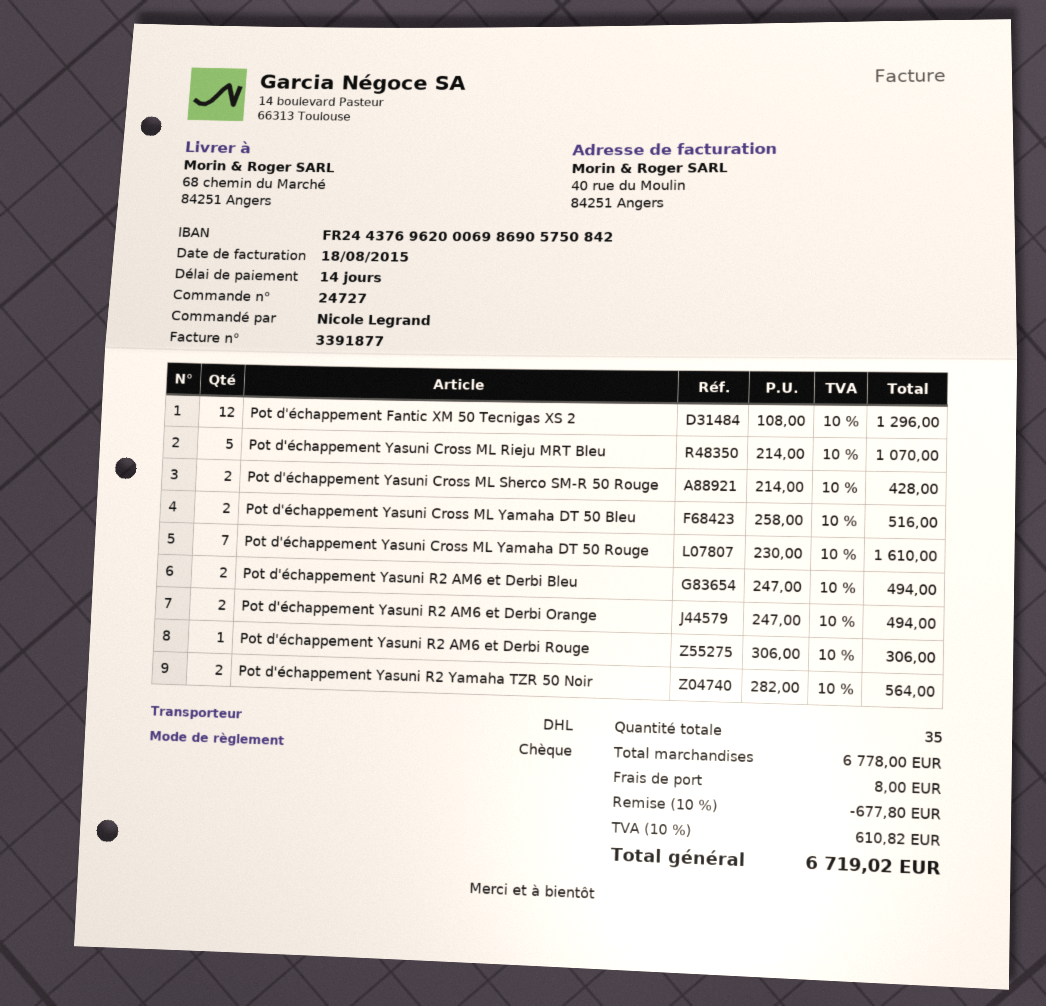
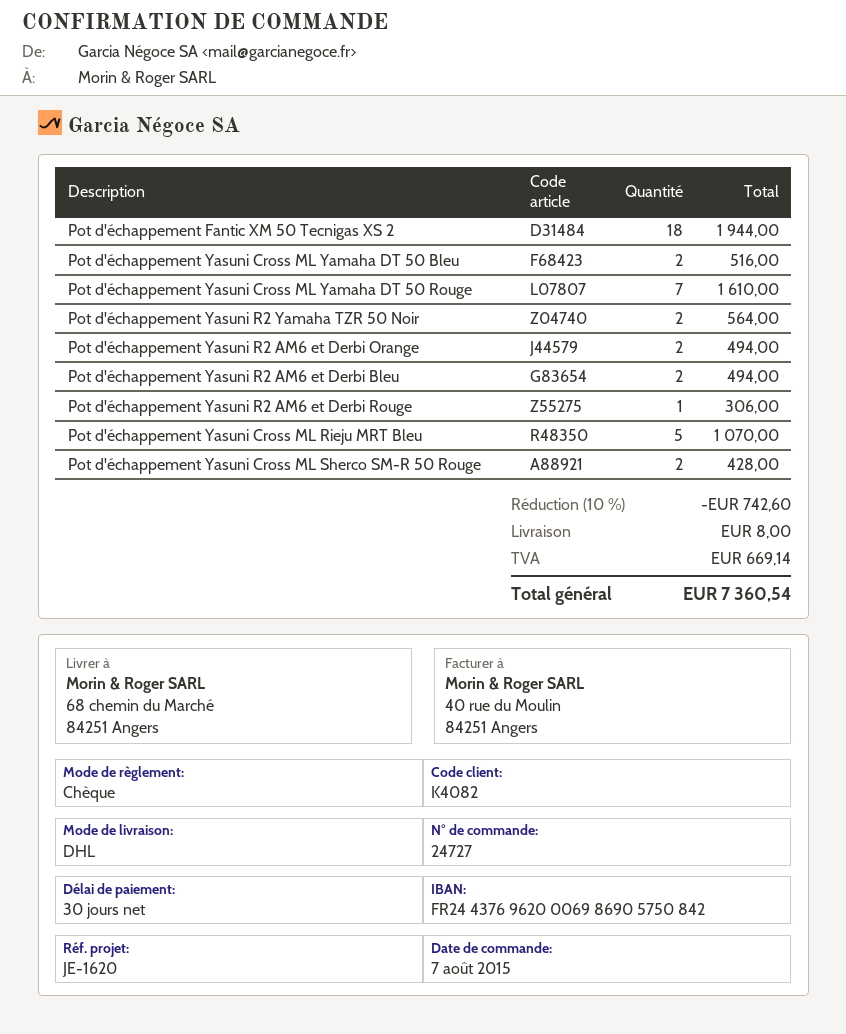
payment terms: 14 days -> 30 days
Pot d'échappement Fantic XM 50 Tecnigas XS 2: 12 for 1296.00 -> 18 for 1944.00
discount: 10% = 677.80 -> 10% = 742.60
tax: 610.82 -> 669.14
total: 6719.02 -> 7360.54

